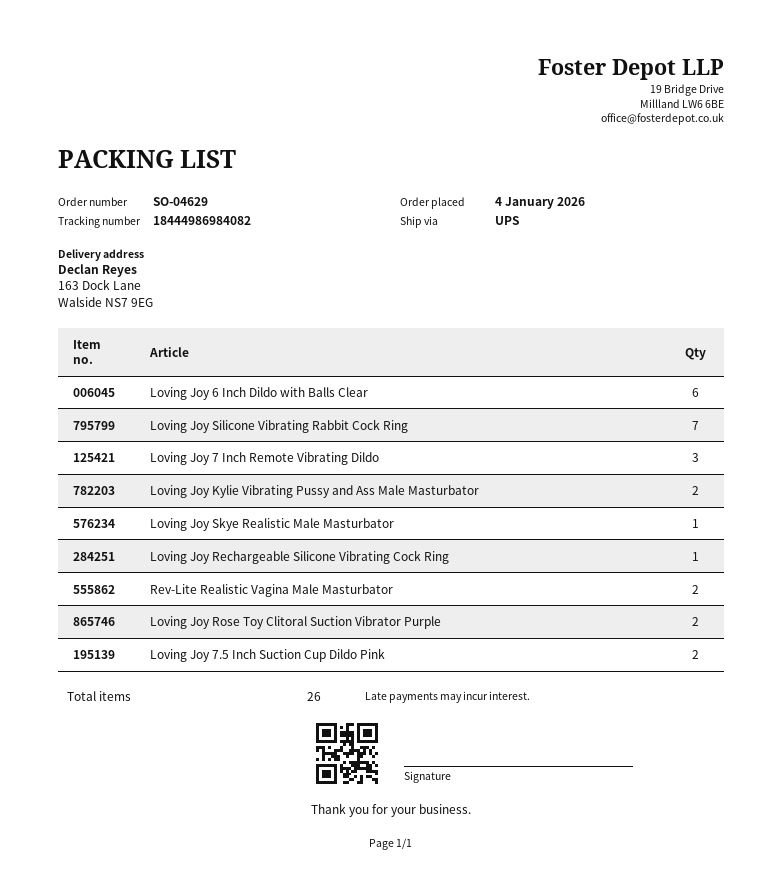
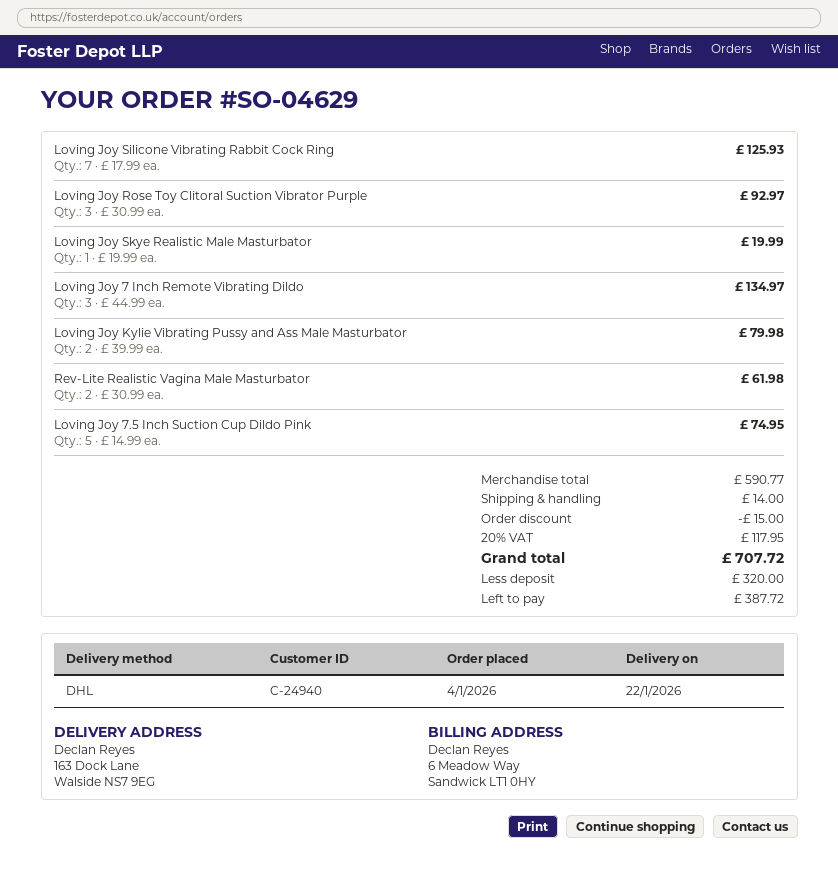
shipping method: UPS -> DHL
Loving Joy 6 Inch Dildo with Balls Clear: 6 -> none
Loving Joy Rechargeable Silicone Vibrating Cock Ring: 1 -> none
Loving Joy Rose Toy Clitoral Suction Vibrator Purple: 2 -> 3
Loving Joy 7.5 Inch Suction Cup Dildo Pink: 2 -> 5

